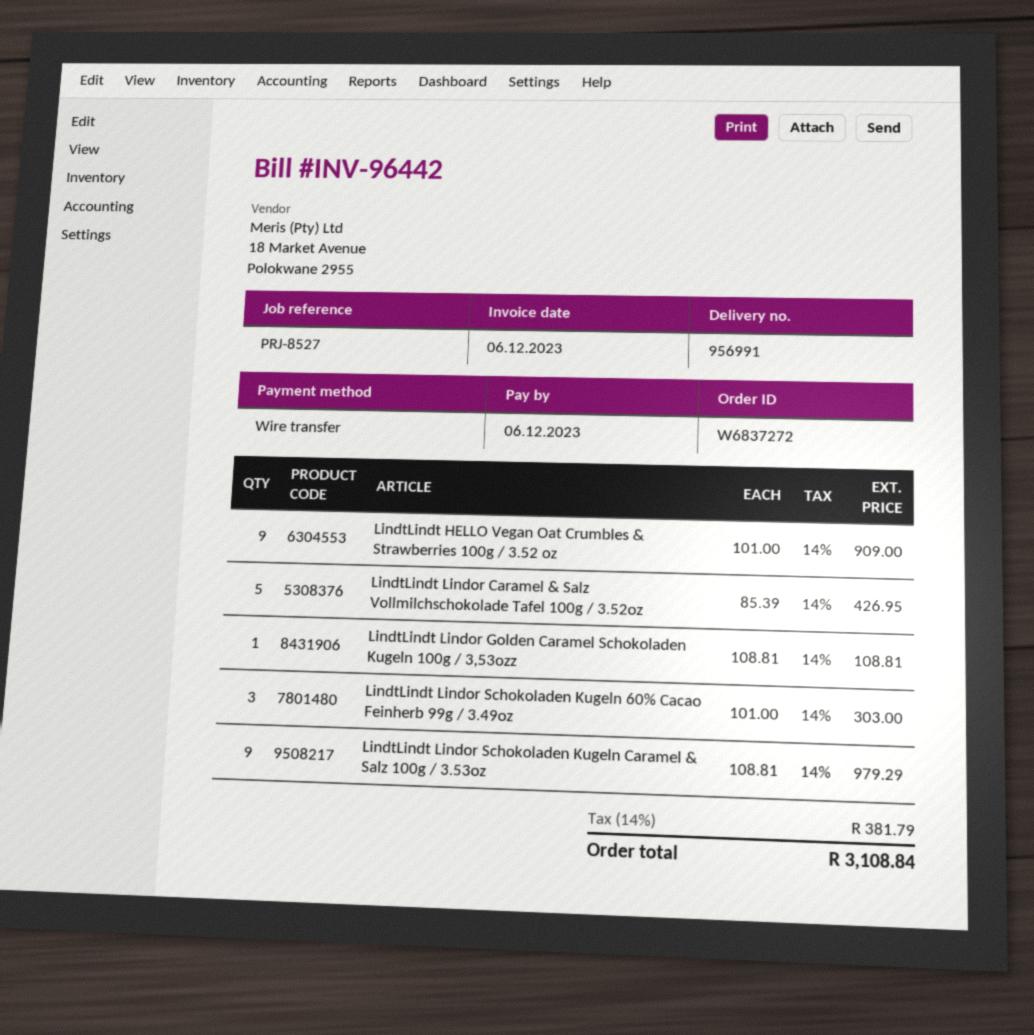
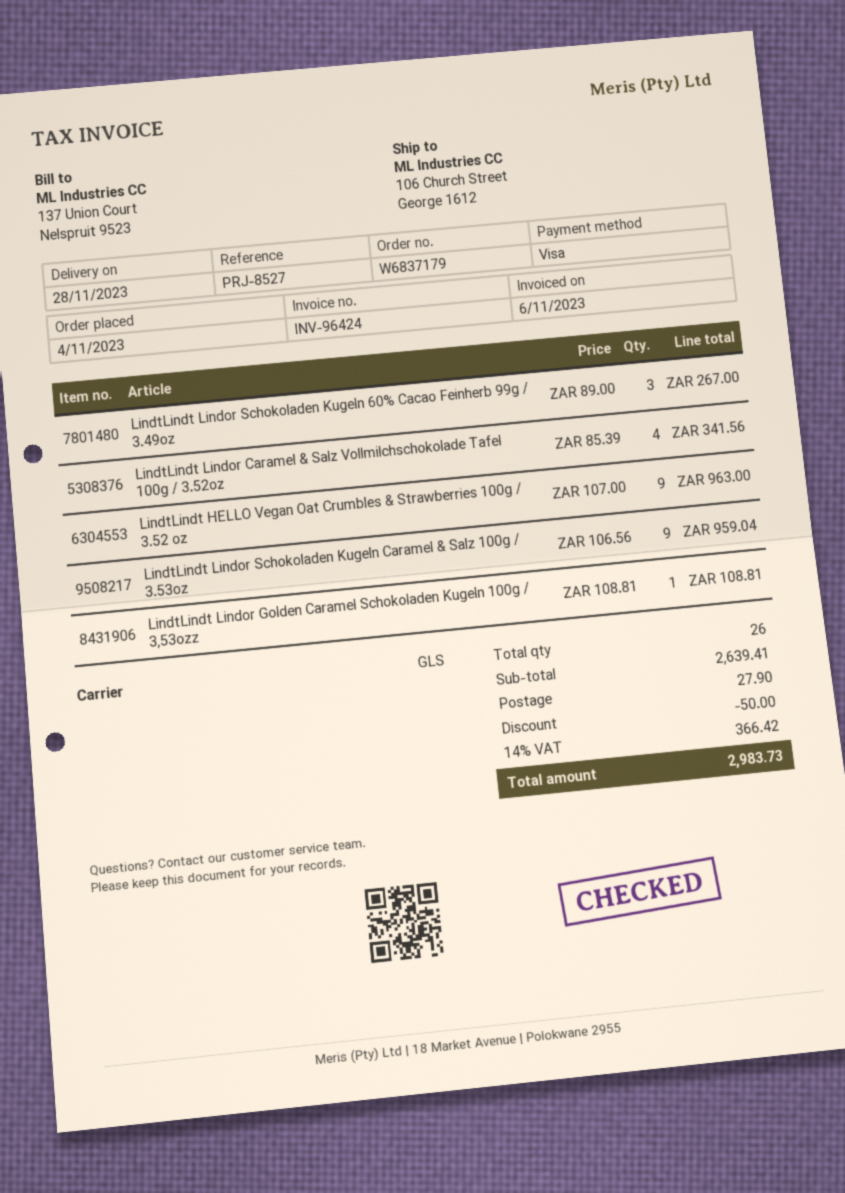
order number: W6837272 -> W6837179
invoice number: INV-96442 -> INV-96424
invoice date: 2023-12-06 -> 2023-11-06
payment method: bank transfer -> Visa
LindtLindt HELLO Vegan Oat Crumbles & Strawberries 100g / 3.52 oz: 9 x 101.00 = 909.00 -> 9 x 107.00 = 963.00
LindtLindt Lindor Caramel & Salz Vollmilchschokolade Tafel 100g / 3.52oz: 5 x 85.39 = 426.95 -> 4 x 85.39 = 341.56
LindtLindt Lindor Schokoladen Kugeln 60% Cacao Feinherb 99g / 3.49oz: 3 x 101.00 = 303.00 -> 3 x 89.00 = 267.00
LindtLindt Lindor Schokoladen Kugeln Caramel & Salz 100g / 3.53oz: 9 x 108.81 = 979.29 -> 9 x 106.56 = 959.04
discount: none -> 50.00
shipping: none -> 27.90
tax: 14% = 381.79 -> 14% = 366.42
total: 3108.84 -> 2983.73

